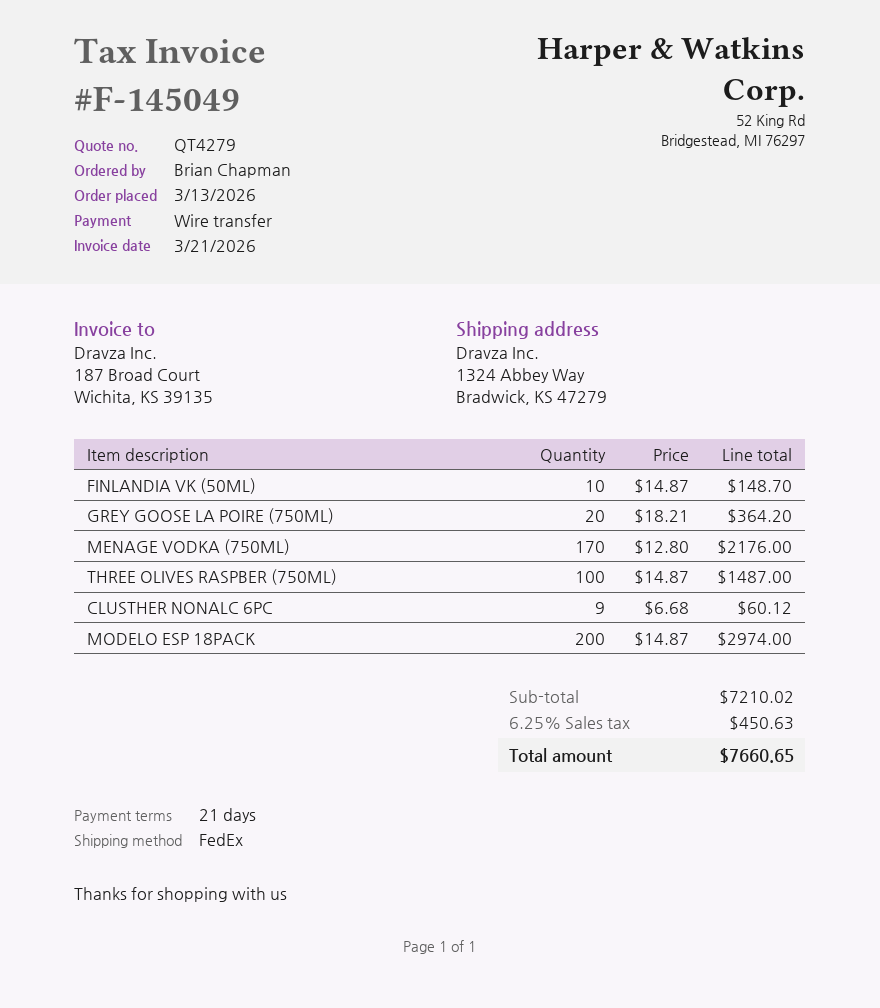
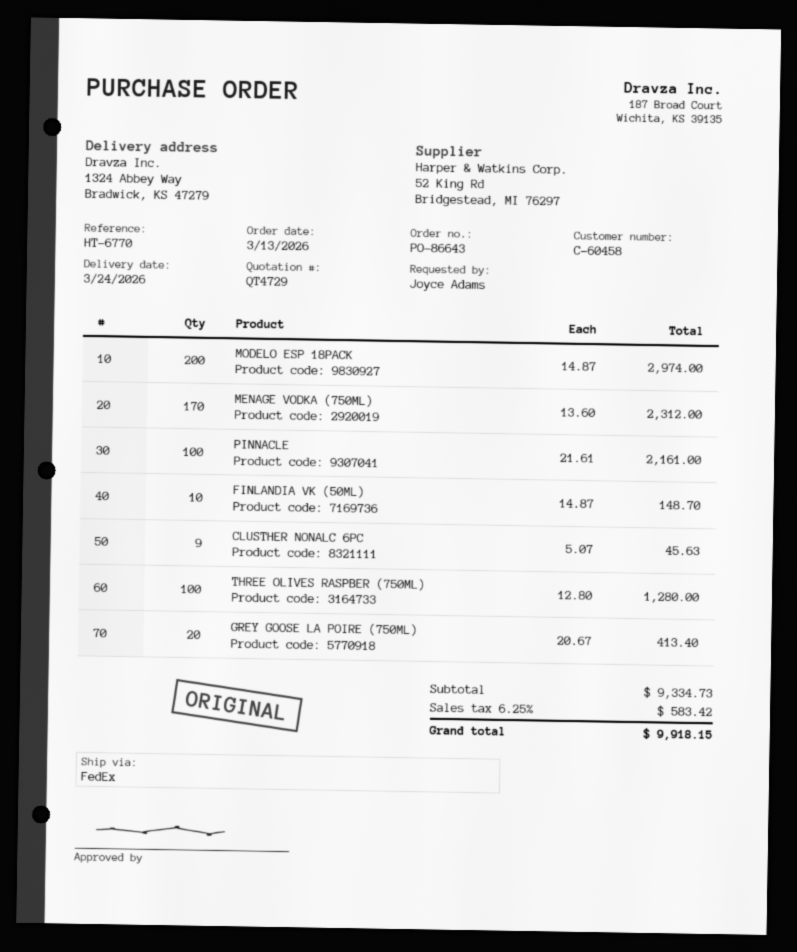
quote number: QT4279 -> QT4729
ordered by: Brian Chapman -> Joyce Adams
GREY GOOSE LA POIRE (750ML): 20 x 18.21 = 364.20 -> 20 x 20.67 = 413.40
MENAGE VODKA (750ML): 170 x 12.80 = 2176.00 -> 170 x 13.60 = 2312.00
THREE OLIVES RASPBER (750ML): 100 x 14.87 = 1487.00 -> 100 x 12.80 = 1280.00
CLUSTHER NONALC 6PC: 9 x 6.68 = 60.12 -> 9 x 5.07 = 45.63
PINNACLE: none -> 100 x 21.61 = 2161.00
subtotal: 7210.02 -> 9334.73
tax: 6.25% = 450.63 -> 6.25% = 583.42
total: 7660.65 -> 9918.15

